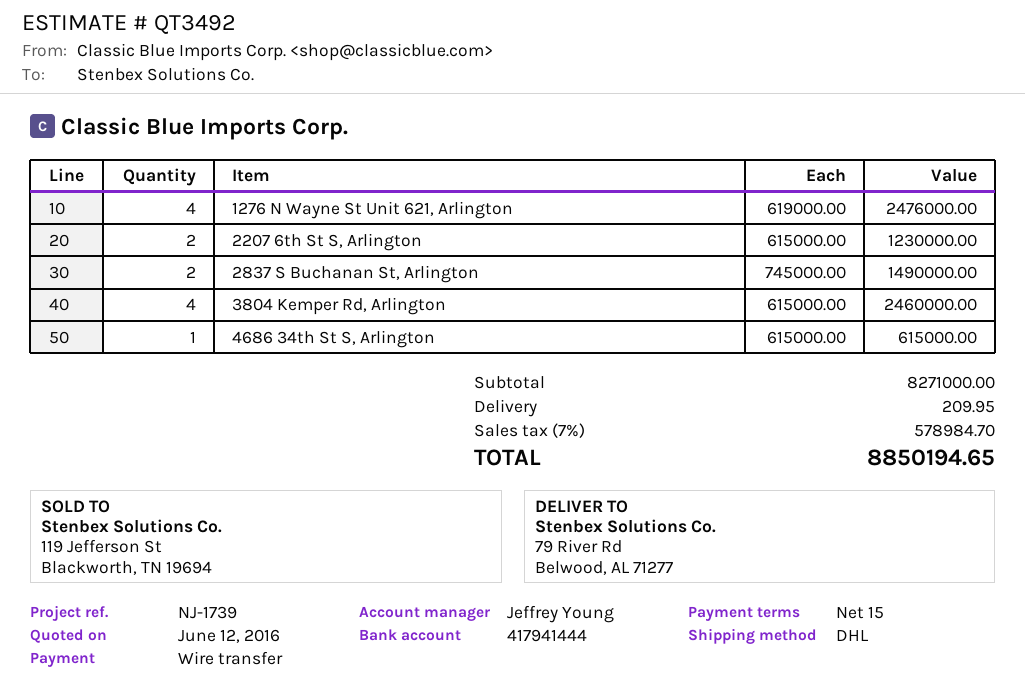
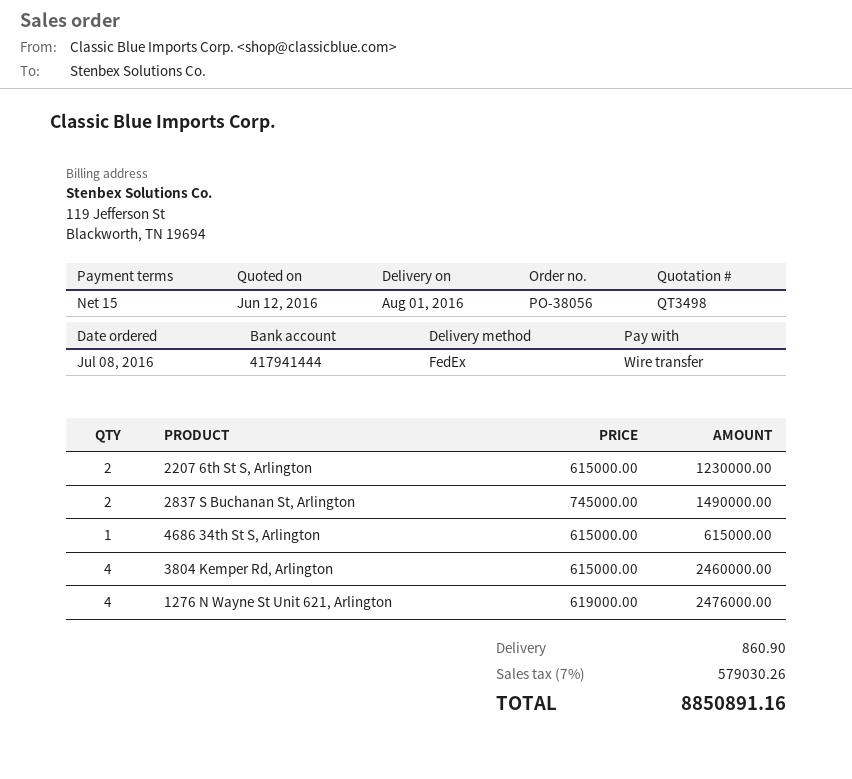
quote number: QT3492 -> QT3498
shipping method: DHL -> FedEx
shipping: 209.95 -> 860.90
tax: 7% = 578984.70 -> 7% = 579030.26
total: 8850194.65 -> 8850891.16

